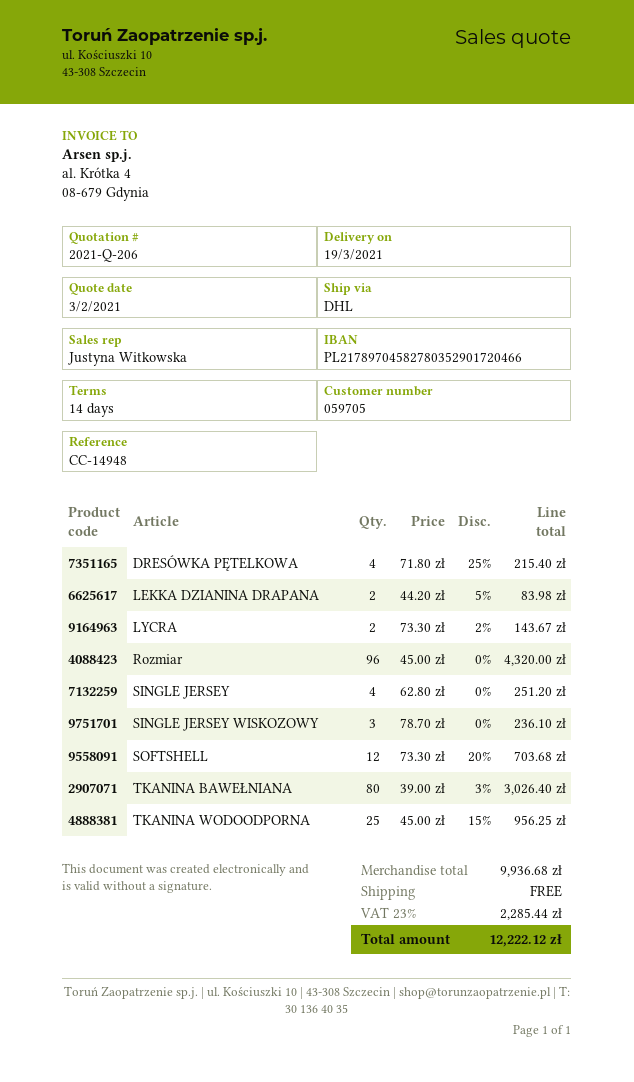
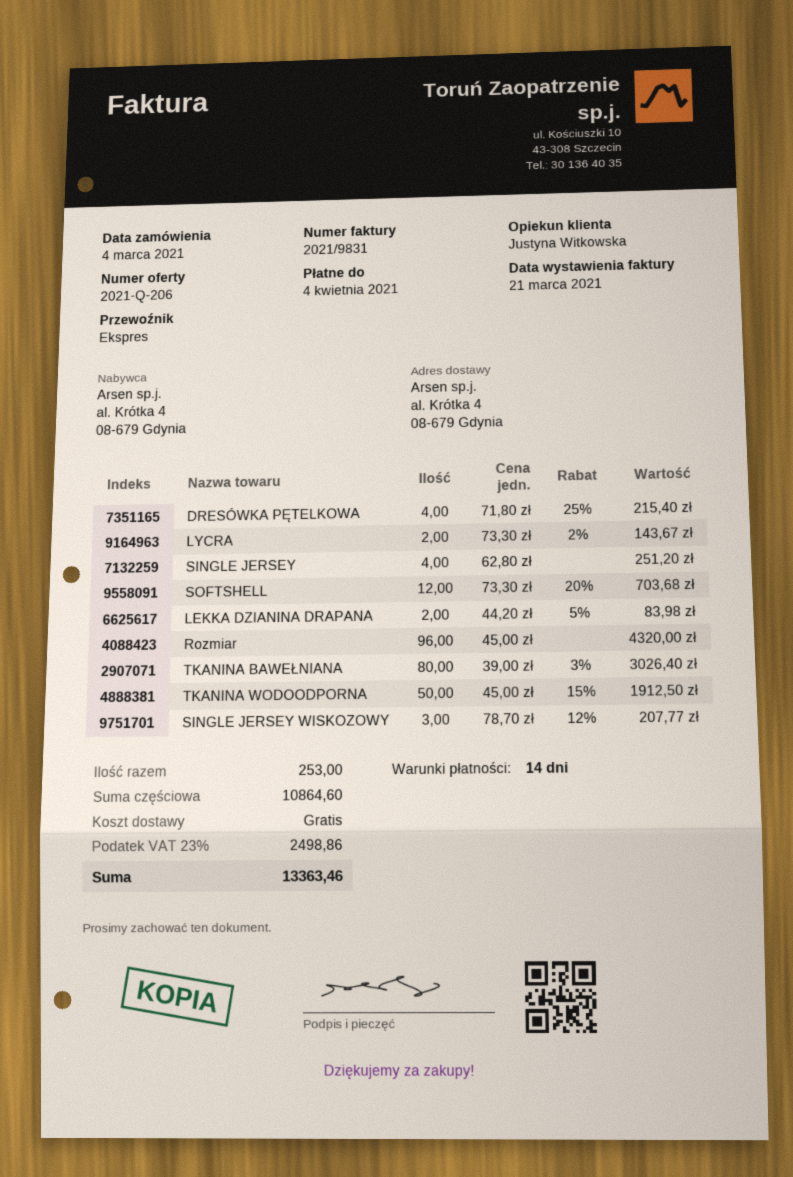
shipping method: DHL -> express
SINGLE JERSEY WISKOZOWY: 3 x 78.70 = 236.10 -> 3 x 78.70 - 12% = 207.77
TKANINA WODOODPORNA: 25 x 45.00 - 15% = 956.25 -> 50 x 45.00 - 15% = 1912.50
subtotal: 9936.68 -> 10864.60
tax: 23% = 2285.44 -> 23% = 2498.86
total: 12222.12 -> 13363.46

